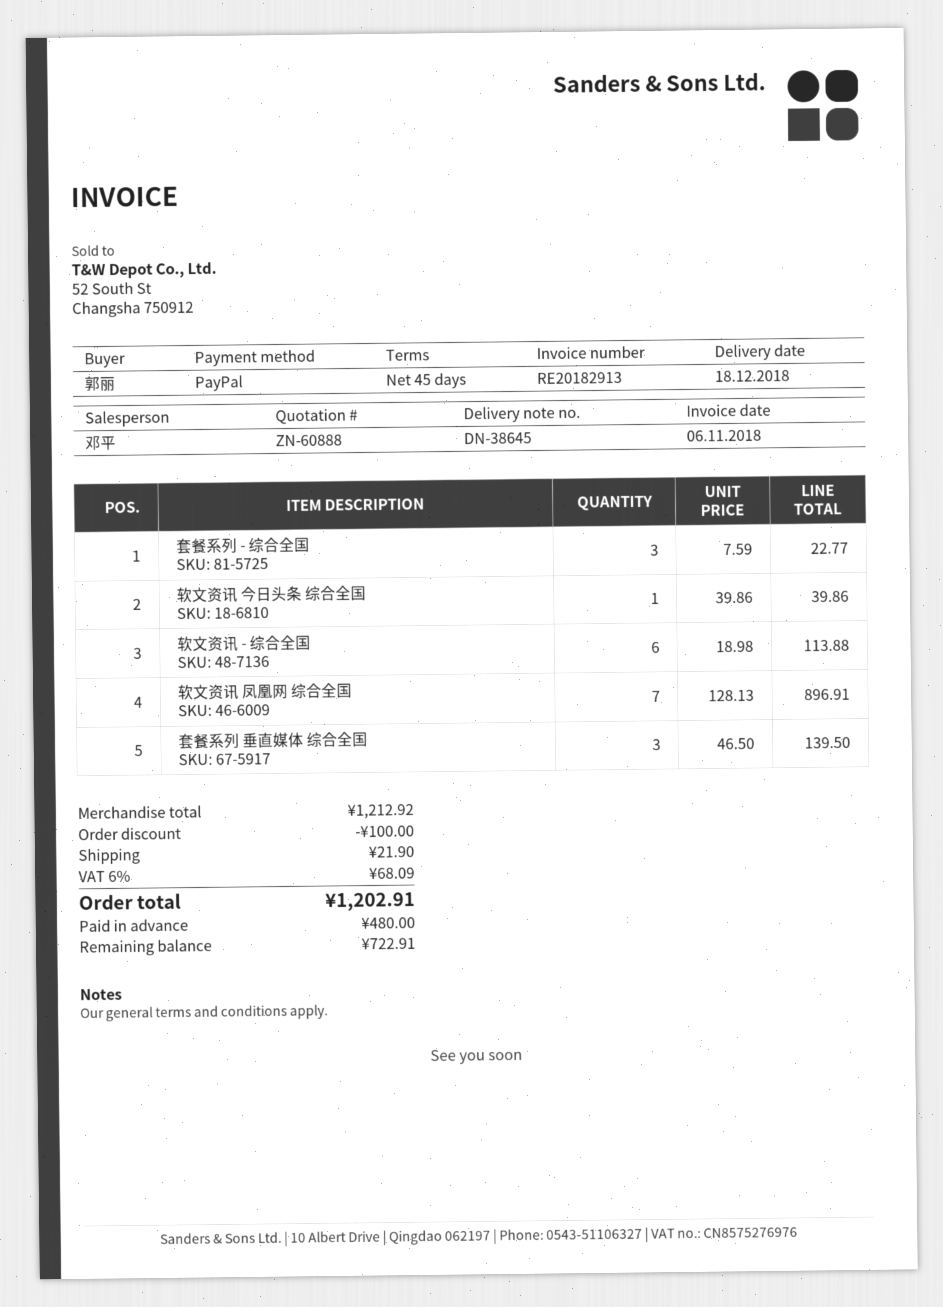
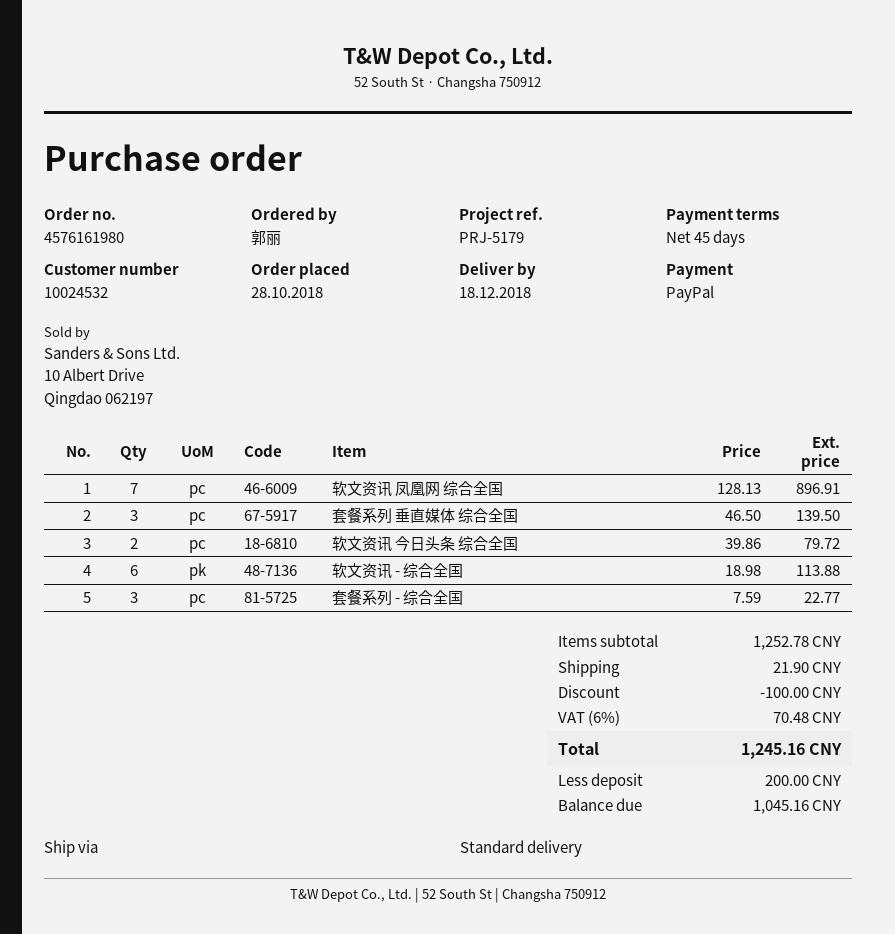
软文资讯 今日头条 综合全国: 1 x 39.86 = 39.86 -> 2 x 39.86 = 79.72
subtotal: 1212.92 -> 1252.78
tax: 6% = 68.09 -> 6% = 70.48
total: 1202.91 -> 1245.16
deposit: 480.00 -> 200.00
balance: 722.91 -> 1045.16

